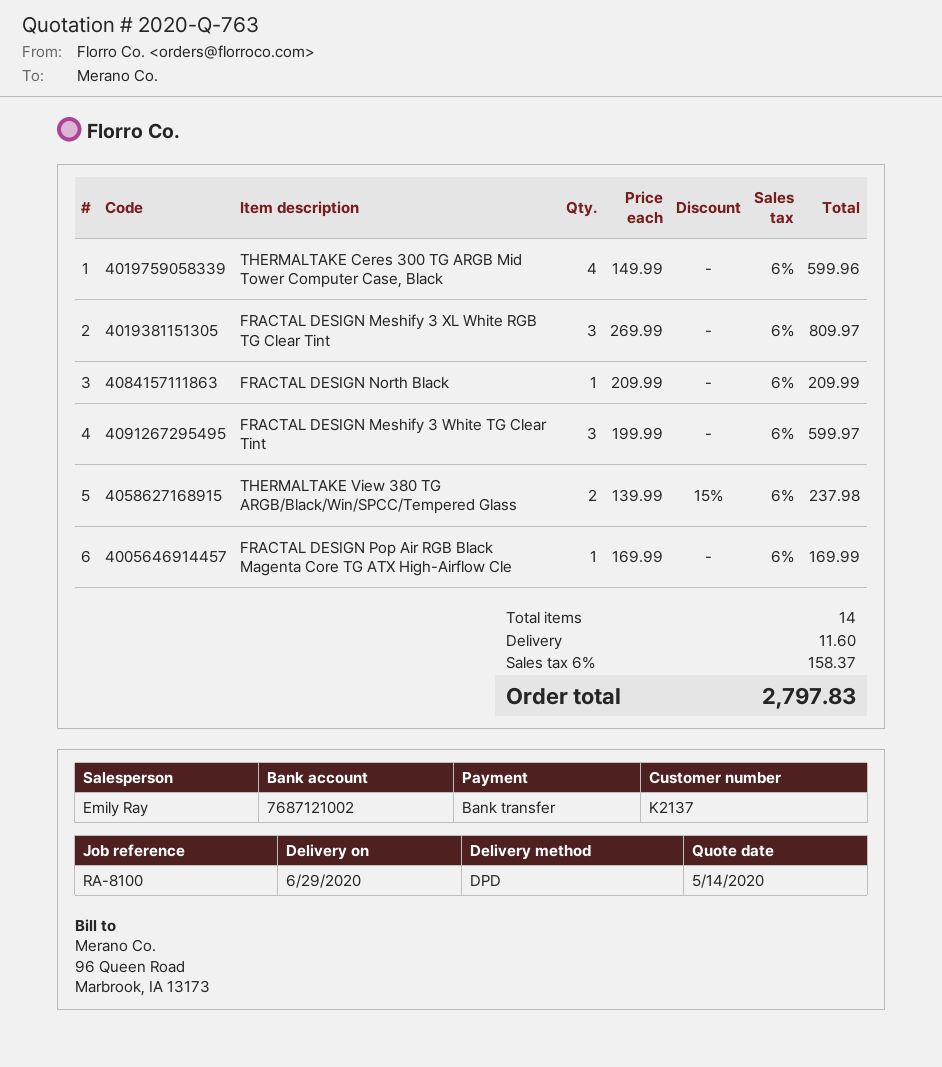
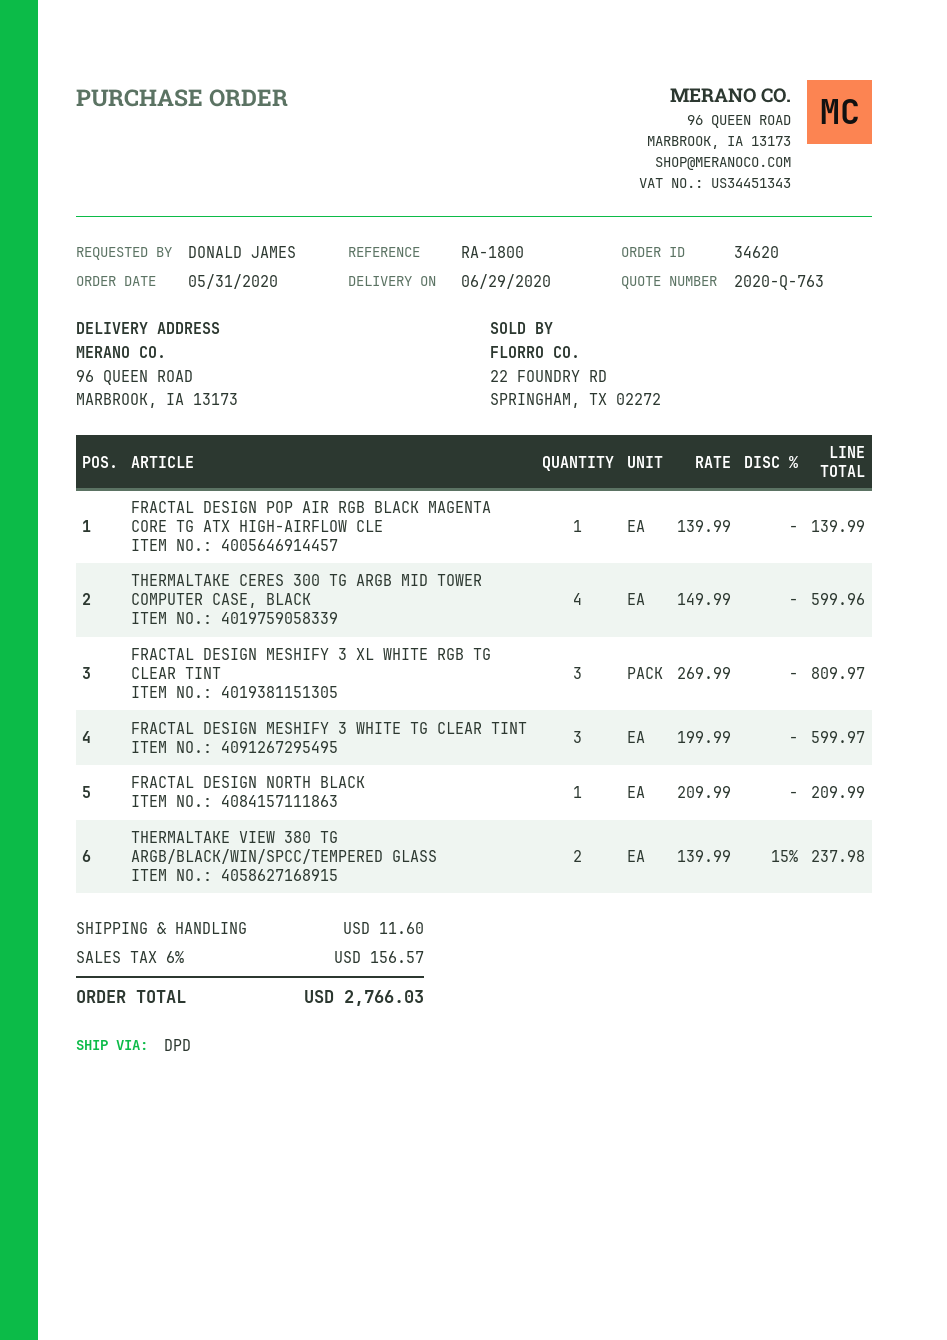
reference: RA-8100 -> RA-1800
FRACTAL DESIGN Pop Air RGB Black Magenta Core TG ATX High-Airflow Cle: 1 x 169.99 = 169.99 -> 1 x 139.99 = 139.99
tax: 6% = 158.37 -> 6% = 156.57
total: 2797.83 -> 2766.03

